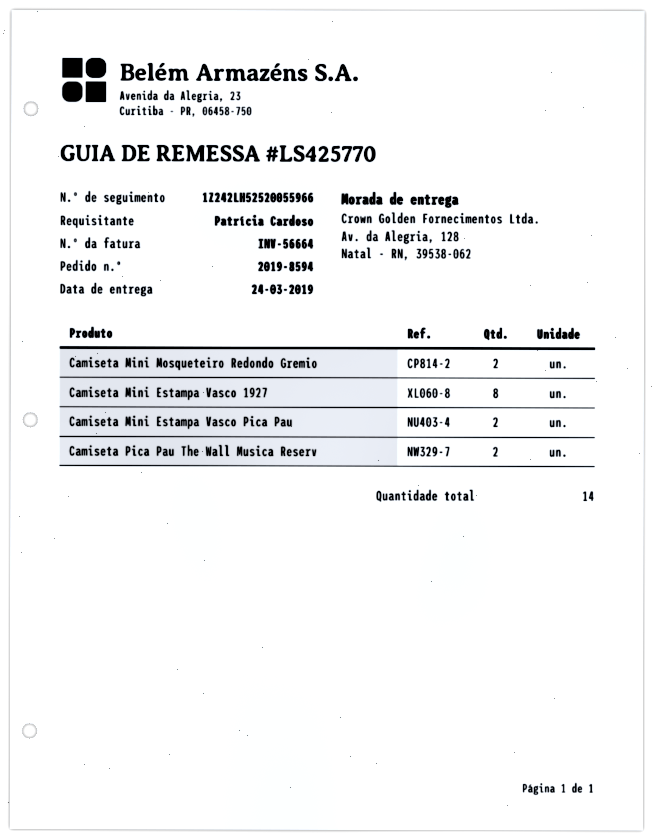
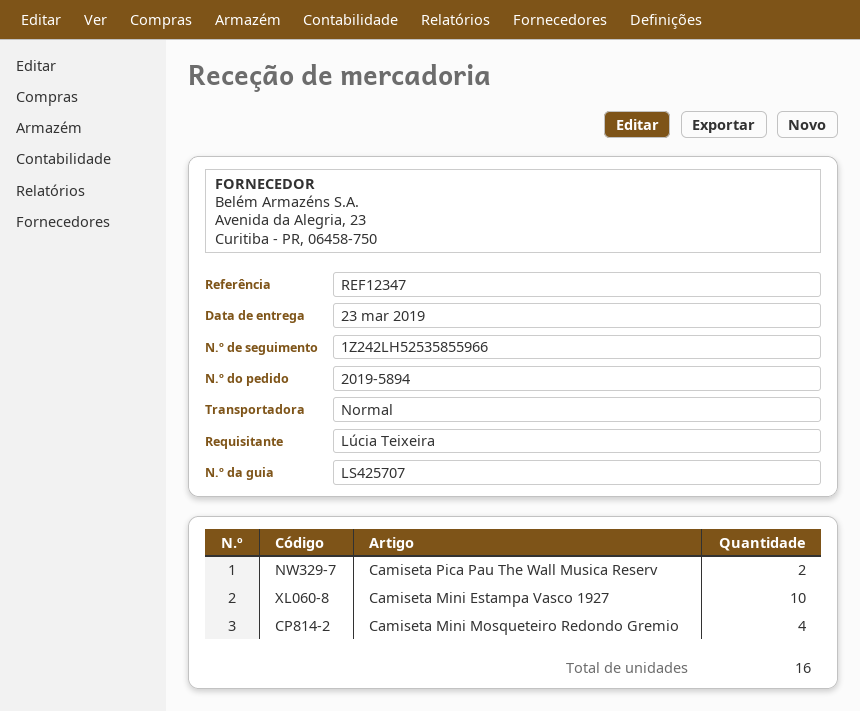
order number: 2019-8594 -> 2019-5894
delivery note number: LS425770 -> LS425707
delivery date: 2019-03-24 -> 2019-03-23
ordered by: Patrícia Cardoso -> Lúcia Teixeira
tracking number: 1Z242LH52520055966 -> 1Z242LH52535855966
Camiseta Mini Mosqueteiro Redondo Gremio: 2 -> 4
Camiseta Mini Estampa Vasco 1927: 8 -> 10
Camiseta Mini Estampa Vasco Pica Pau: 2 -> none
total quantity: 14 -> 16

